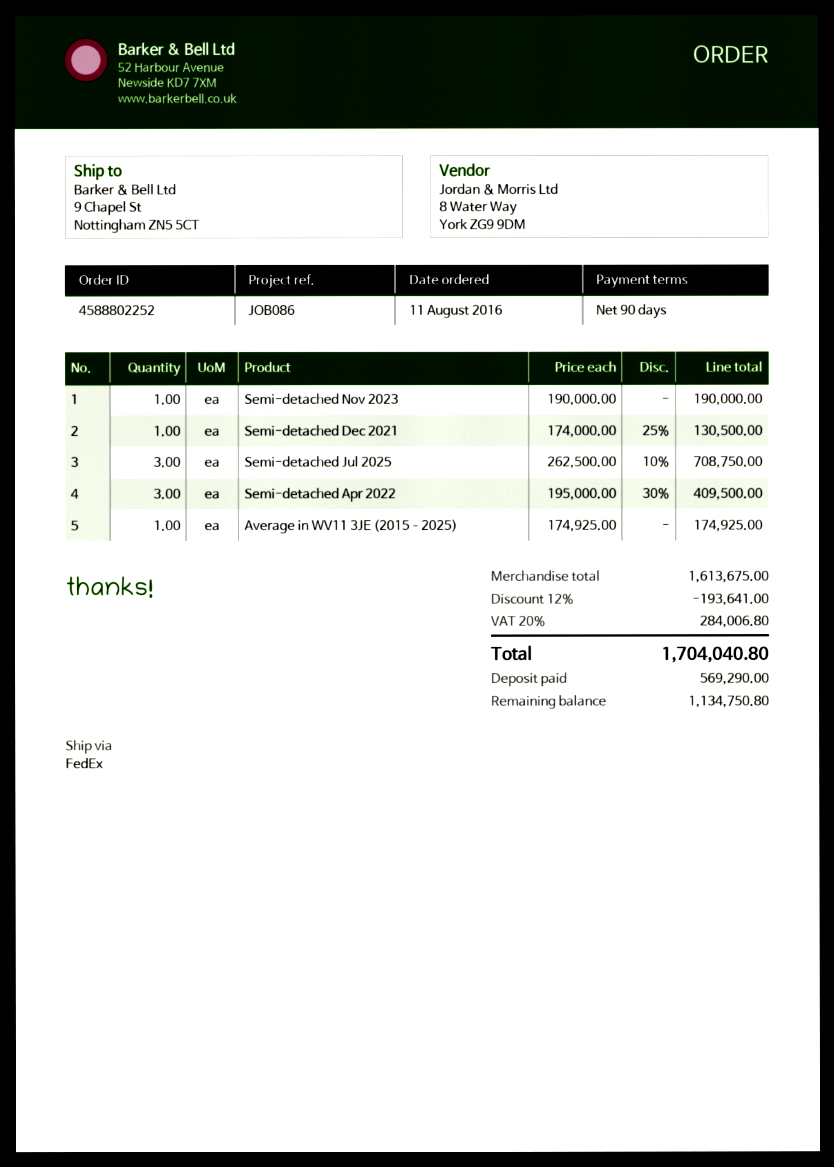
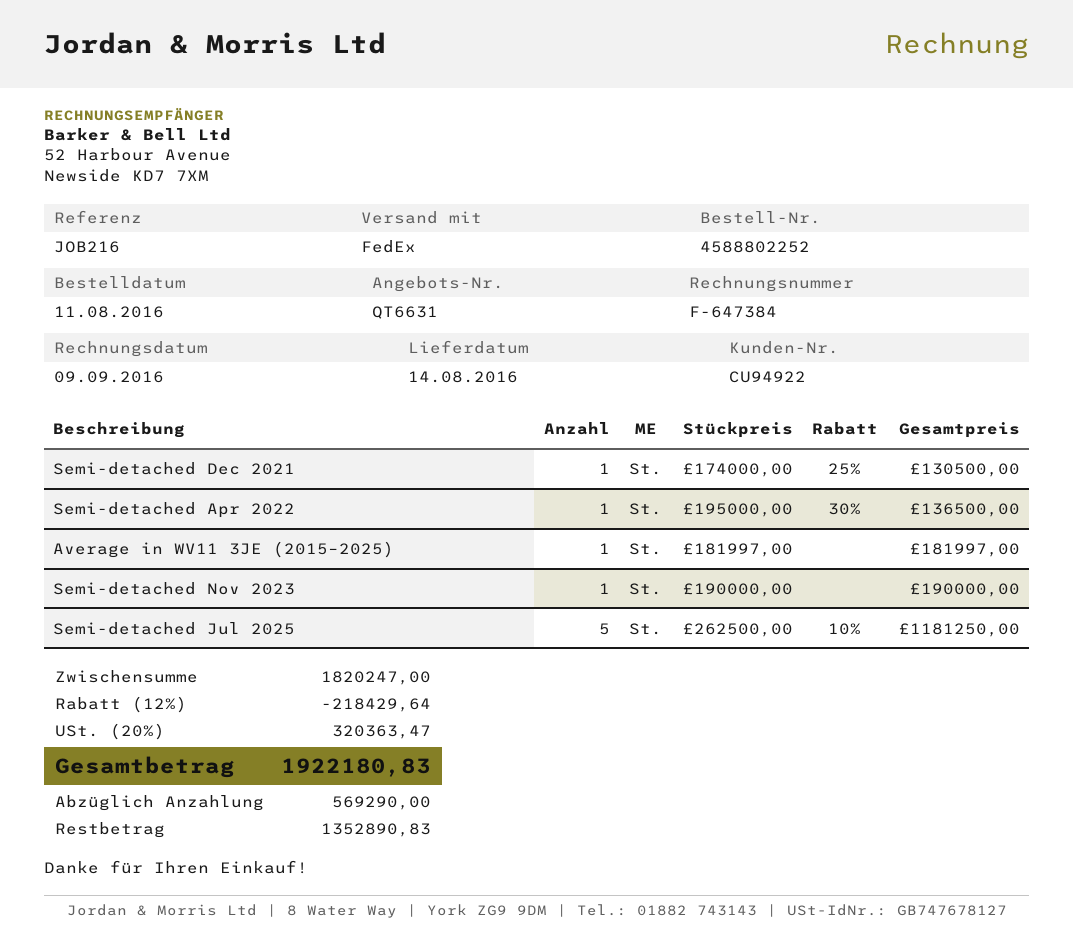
reference: JOB086 -> JOB216
Semi-detached Jul 2025: 3 x 262500.00 - 10% = 708750.00 -> 5 x 262500.00 - 10% = 1181250.00
Semi-detached Apr 2022: 3 x 195000.00 - 30% = 409500.00 -> 1 x 195000.00 - 30% = 136500.00
Average in WV11 3JE (2015–2025): 1 x 174925.00 = 174925.00 -> 1 x 181997.00 = 181997.00
subtotal: 1613675.00 -> 1820247.00
discount: 12% = 193641.00 -> 12% = 218429.64
tax: 20% = 284006.80 -> 20% = 320363.47
total: 1704040.80 -> 1922180.83
balance: 1134750.80 -> 1352890.83

